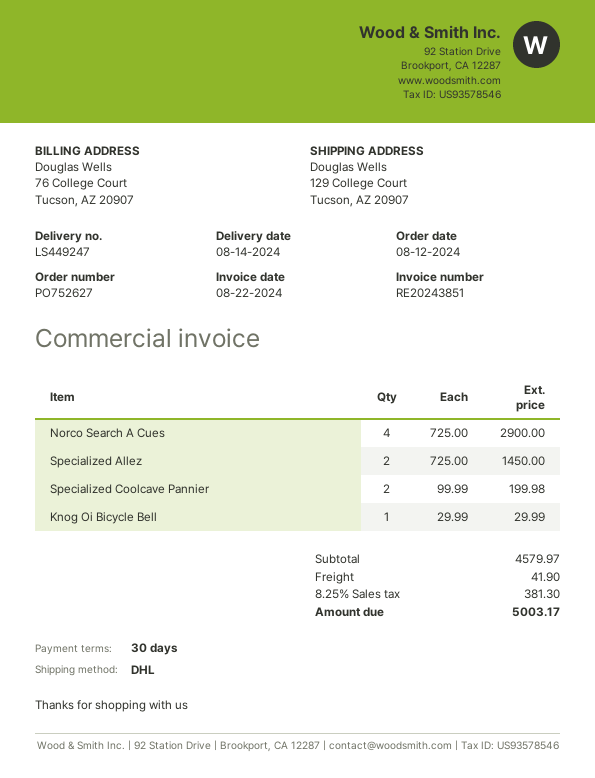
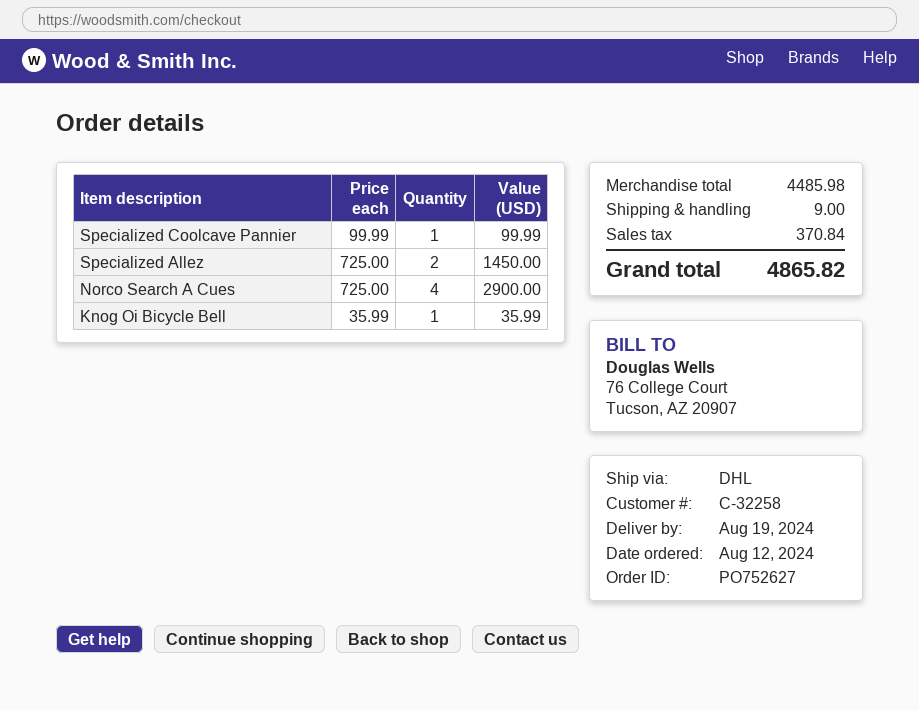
delivery date: 2024-08-14 -> 2024-08-19
Specialized Coolcave Pannier: 2 x 99.99 = 199.98 -> 1 x 99.99 = 99.99
Knog Oi Bicycle Bell: 1 x 29.99 = 29.99 -> 1 x 35.99 = 35.99
subtotal: 4579.97 -> 4485.98
shipping: 41.90 -> 9.00
tax: 381.30 -> 370.84
total: 5003.17 -> 4865.82

